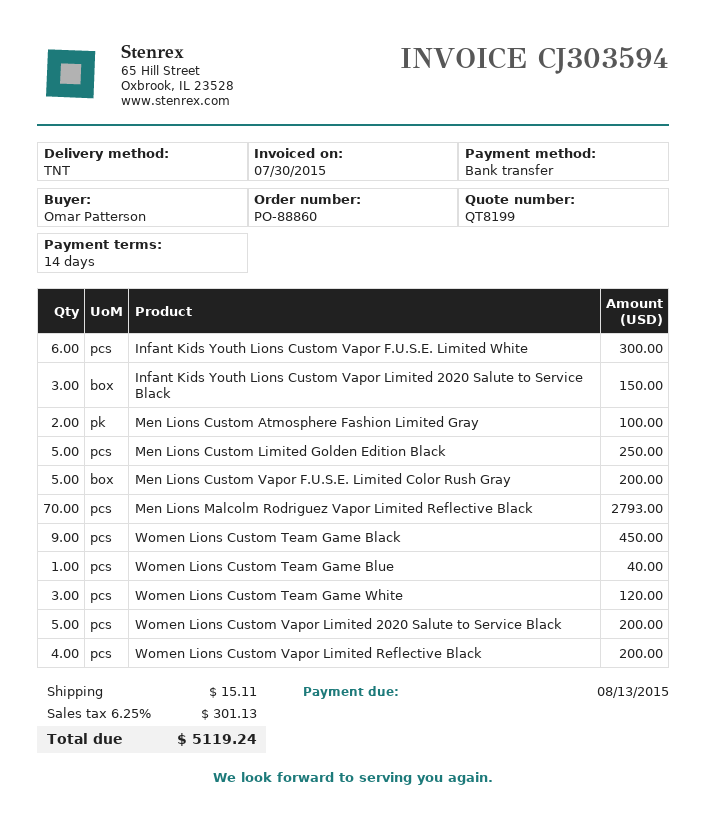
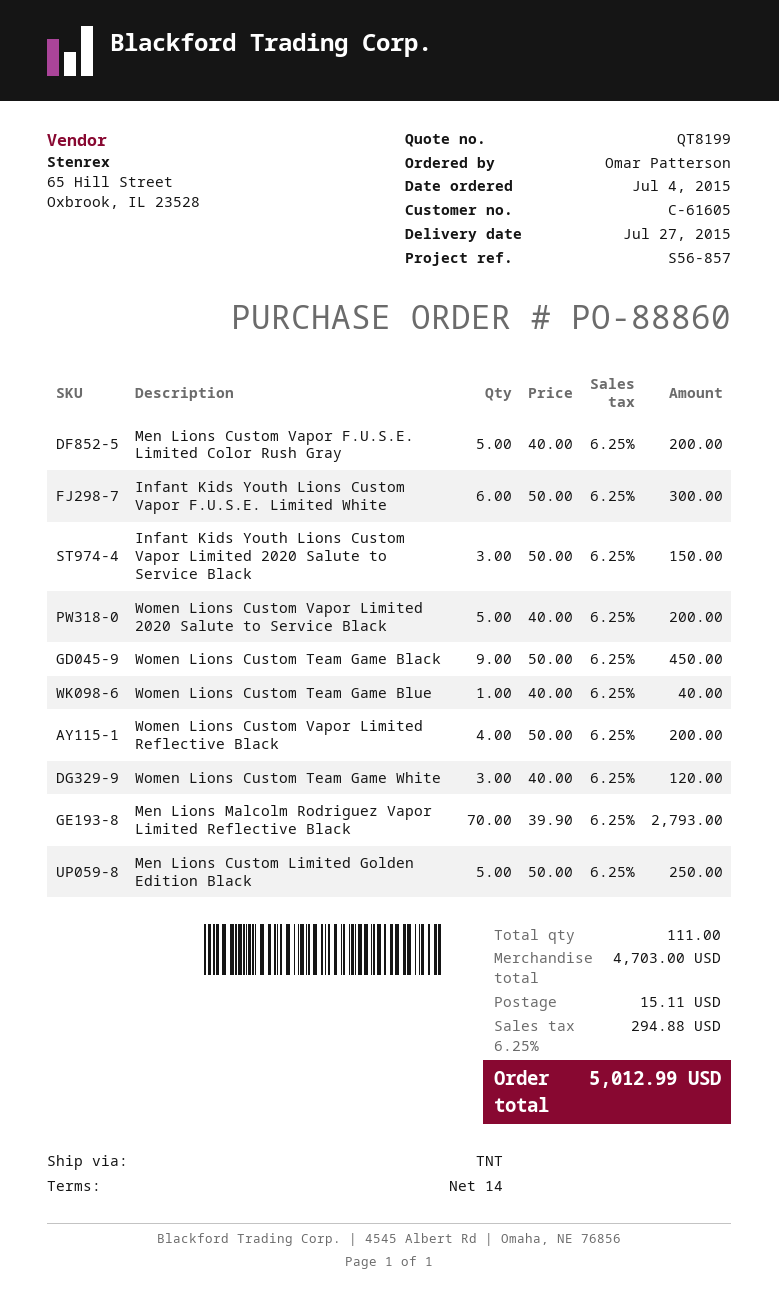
Men Lions Custom Atmosphere Fashion Limited Gray: 2 for 100.00 -> none
tax: 6.25% = 301.13 -> 6.25% = 294.88
total: 5119.24 -> 5012.99

